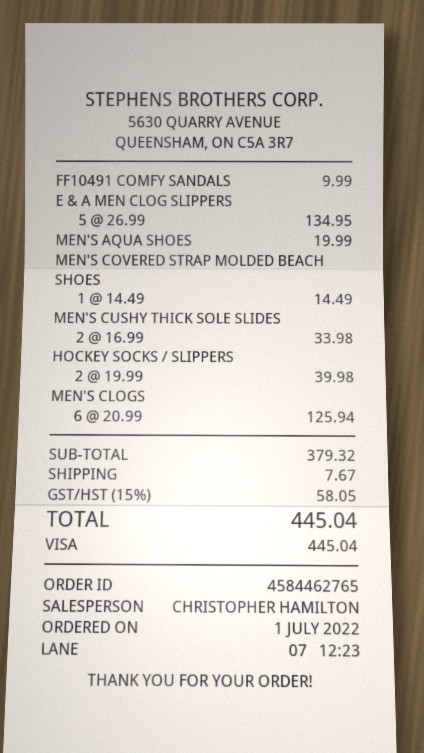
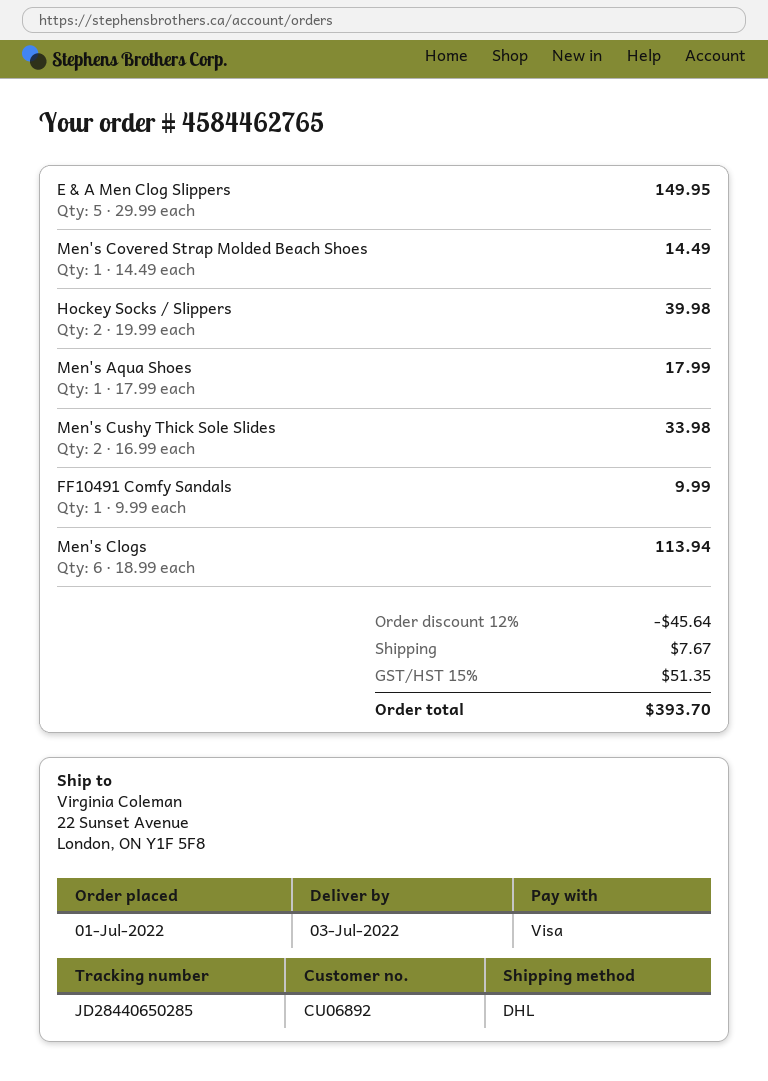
E & A MEN CLOG SLIPPERS: 5 x 26.99 = 134.95 -> 5 x 29.99 = 149.95
MEN'S AQUA SHOES: 1 x 19.99 = 19.99 -> 1 x 17.99 = 17.99
MEN'S CLOGS: 6 x 20.99 = 125.94 -> 6 x 18.99 = 113.94
discount: none -> 12% = 45.64
tax: 15% = 58.05 -> 15% = 51.35
total: 445.04 -> 393.70

